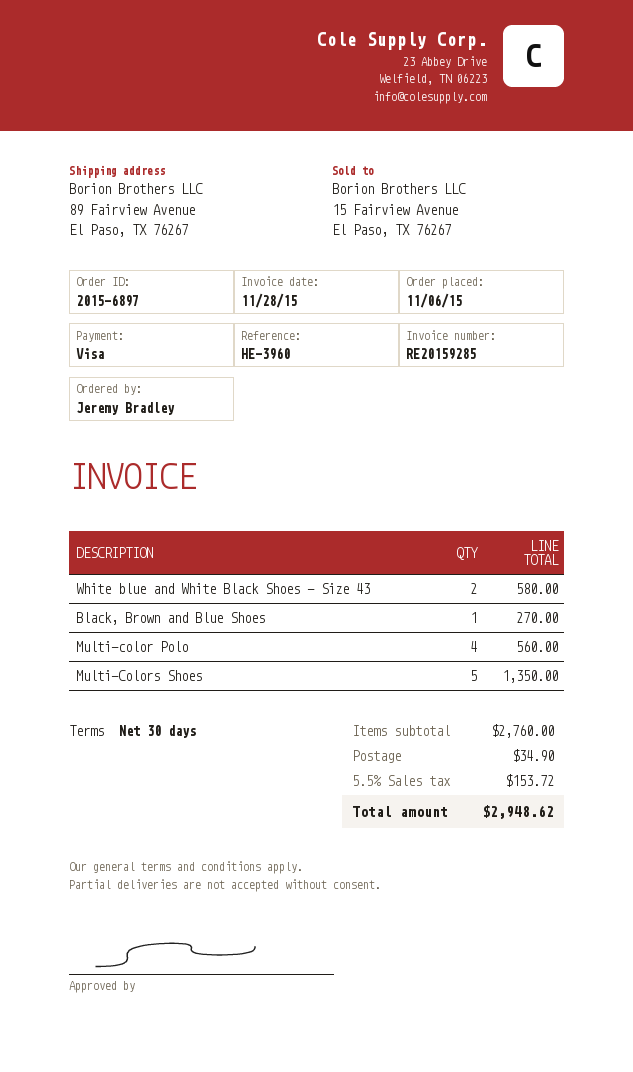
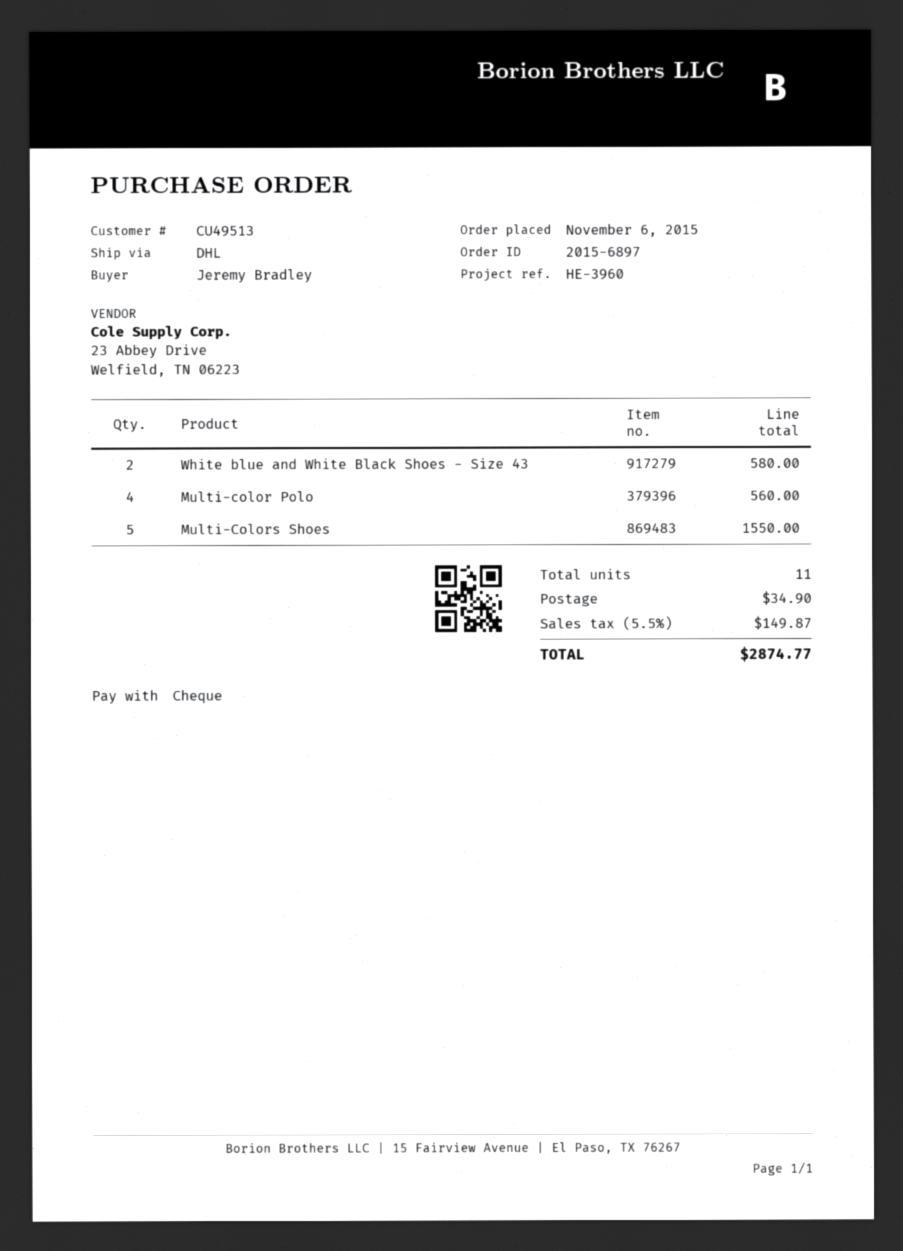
payment method: Visa -> cheque
Black, Brown and Blue Shoes: 1 for 270.00 -> none
Multi-Colors Shoes: 5 for 1350.00 -> 5 for 1550.00
tax: 5.5% = 153.72 -> 5.5% = 149.87
total: 2948.62 -> 2874.77

